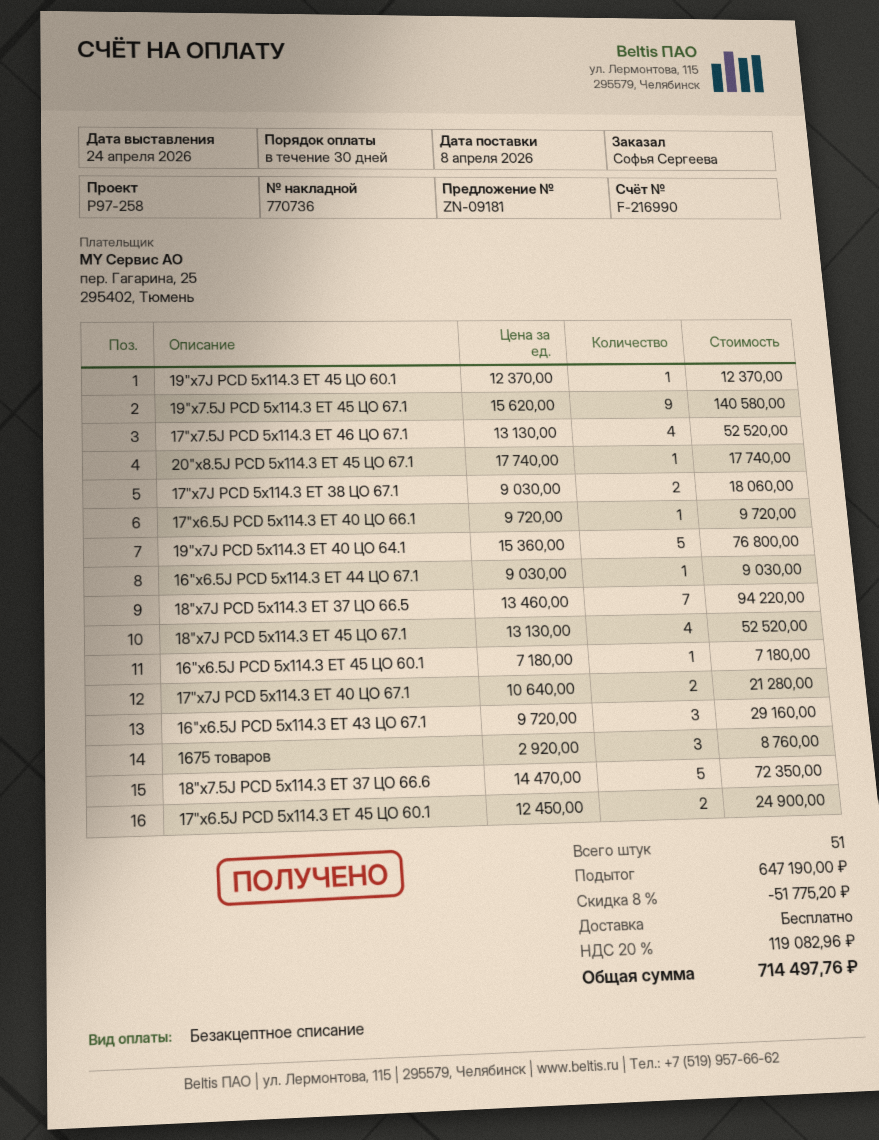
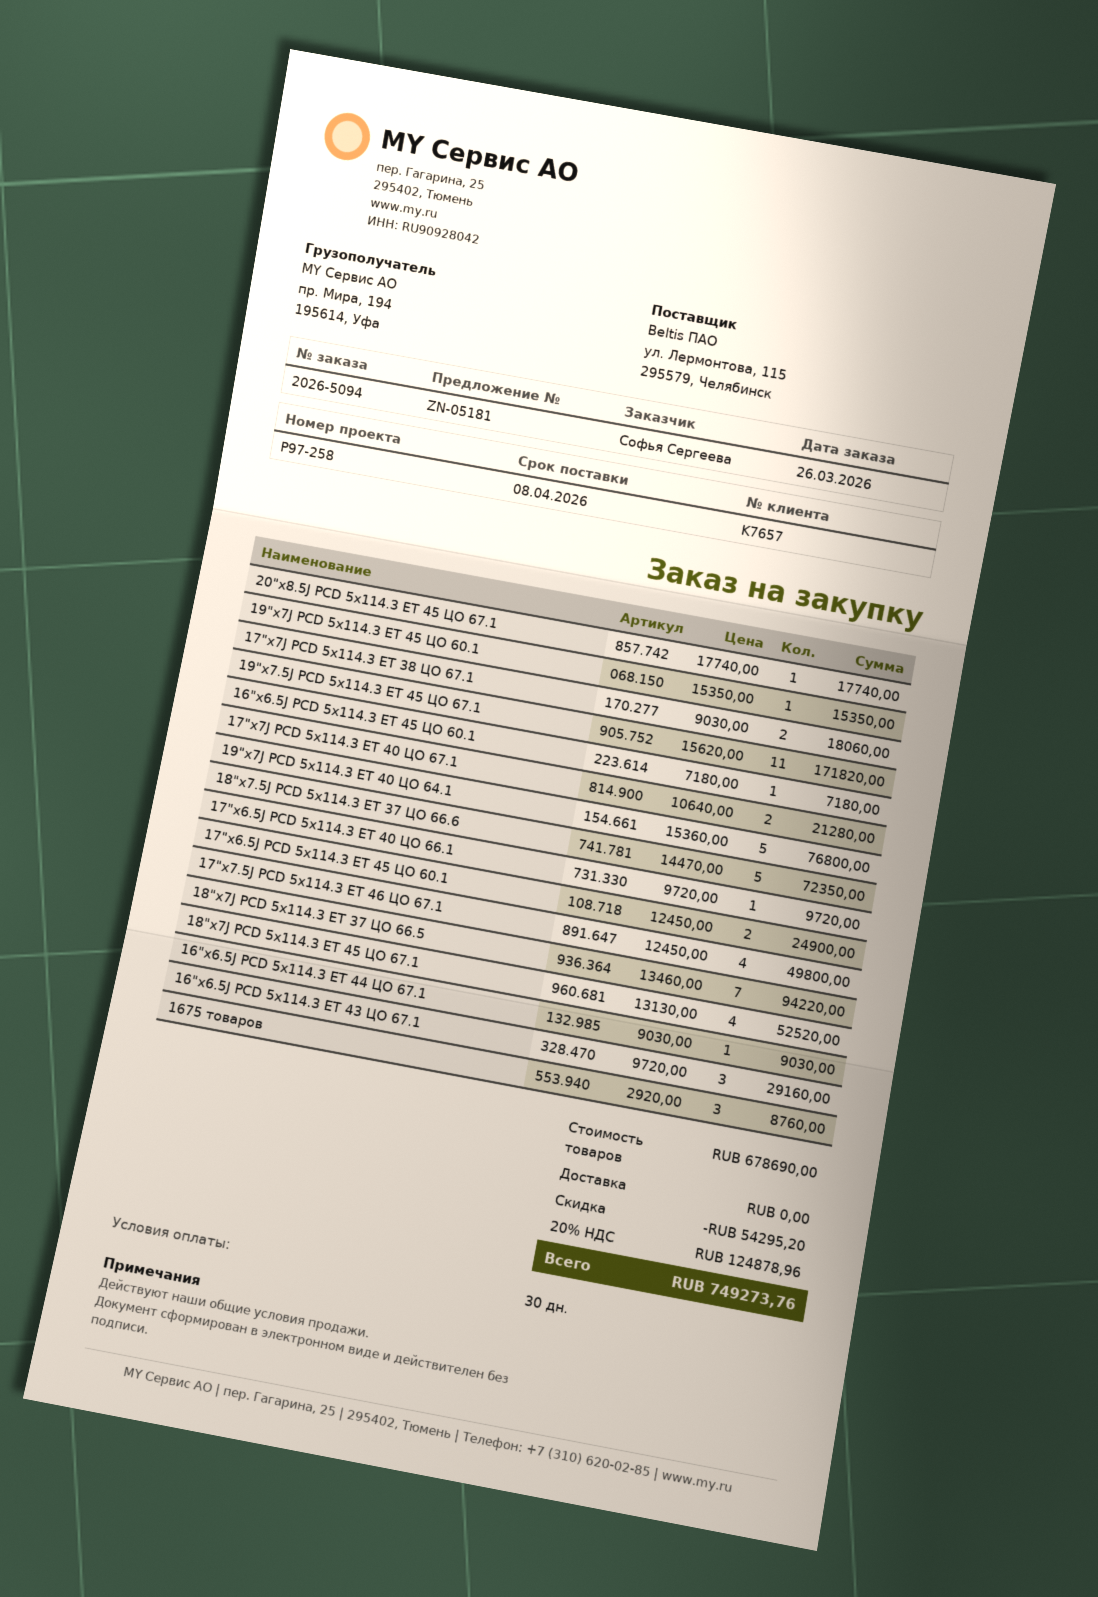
quote number: ZN-09181 -> ZN-05181
19"x7J PCD 5x114.3 ЕТ 45 ЦО 60.1: 1 x 12370.00 = 12370.00 -> 1 x 15350.00 = 15350.00
19"x7.5J PCD 5x114.3 ЕТ 45 ЦО 67.1: 9 x 15620.00 = 140580.00 -> 11 x 15620.00 = 171820.00
17"x7.5J PCD 5x114.3 ЕТ 46 ЦО 67.1: 4 x 13130.00 = 52520.00 -> 4 x 12450.00 = 49800.00
subtotal: 647190.00 -> 678690.00
discount: 51775.20 -> 54295.20
tax: 20% = 119082.96 -> 20% = 124878.96
total: 714497.76 -> 749273.76

